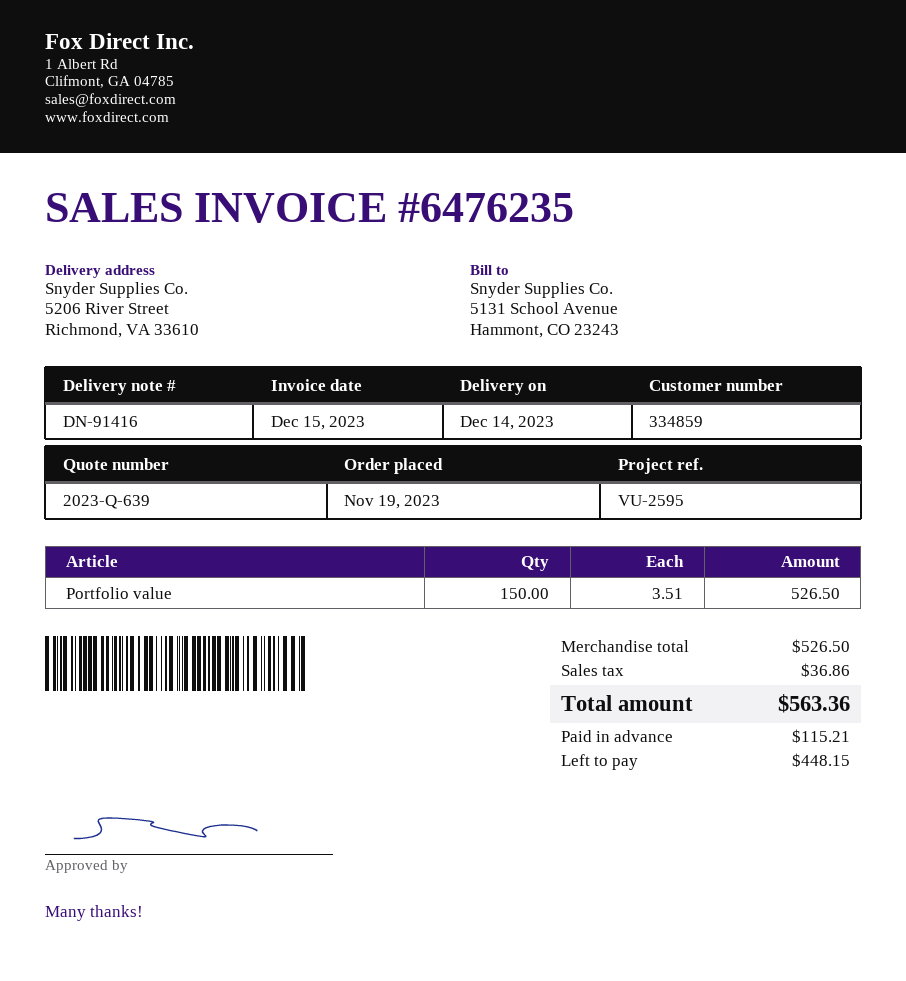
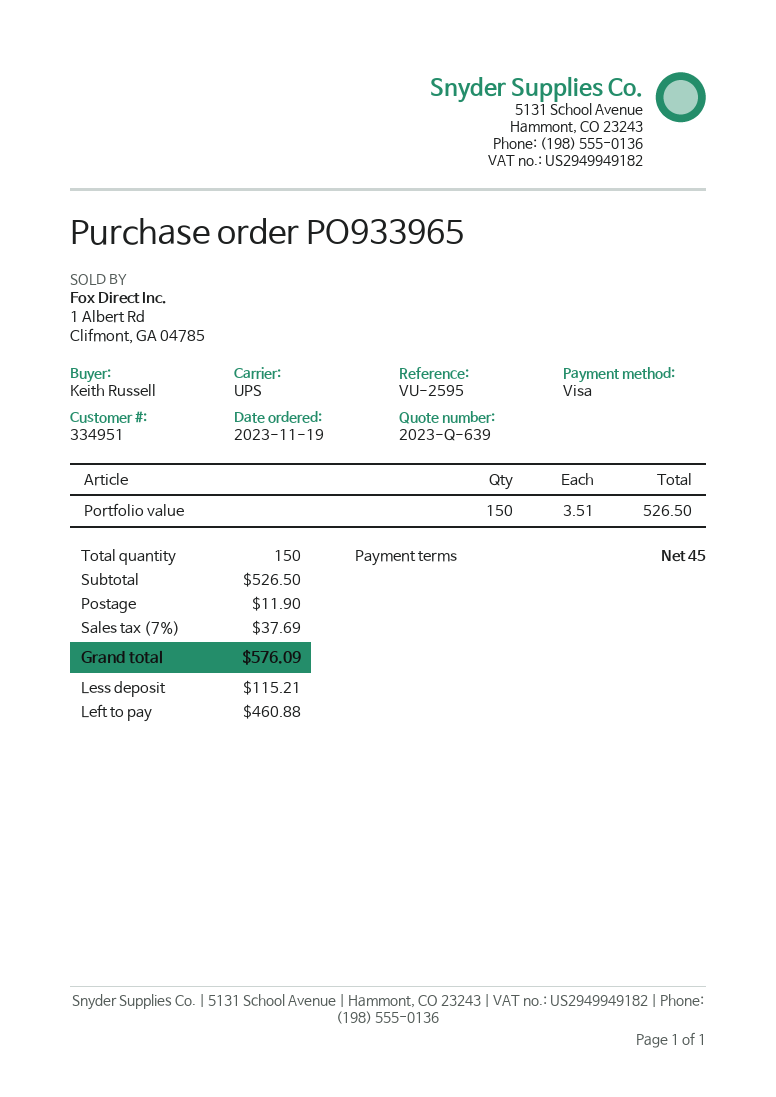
customer number: 334859 -> 334951
shipping: none -> 11.90
tax: 36.86 -> 37.69
total: 563.36 -> 576.09
balance: 448.15 -> 460.88

